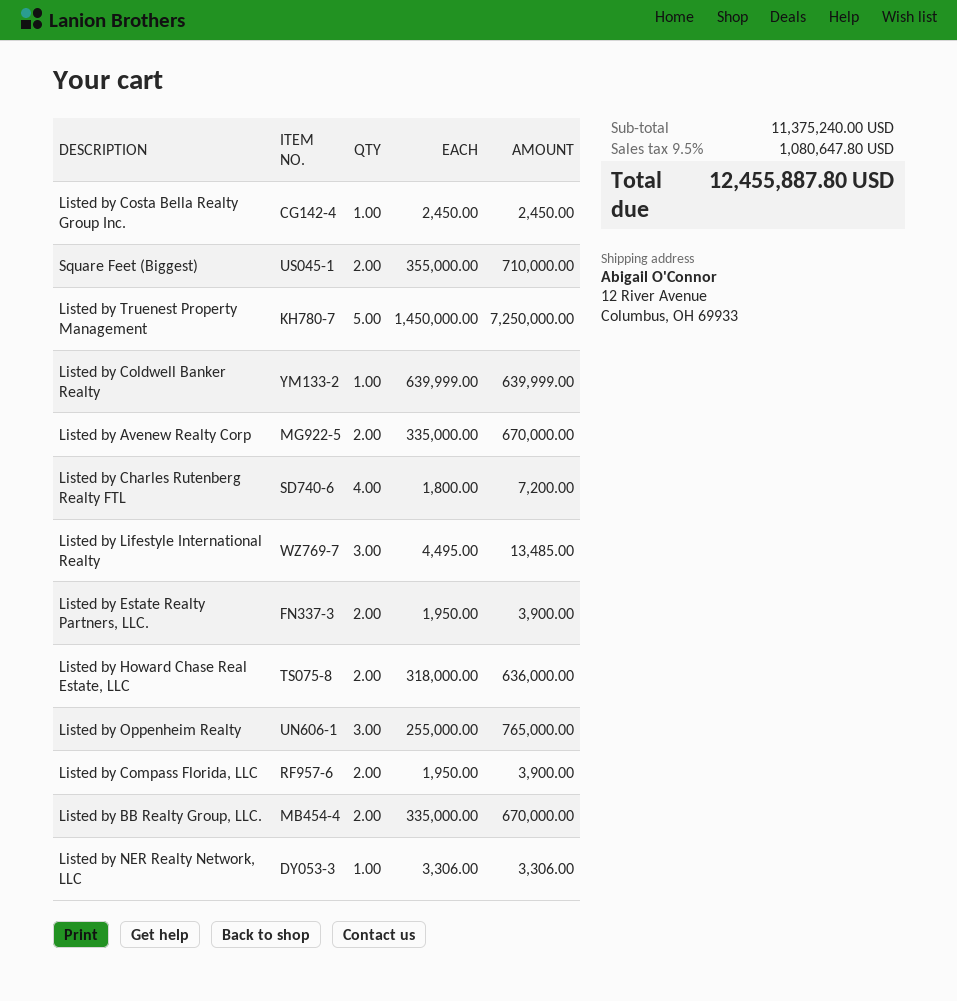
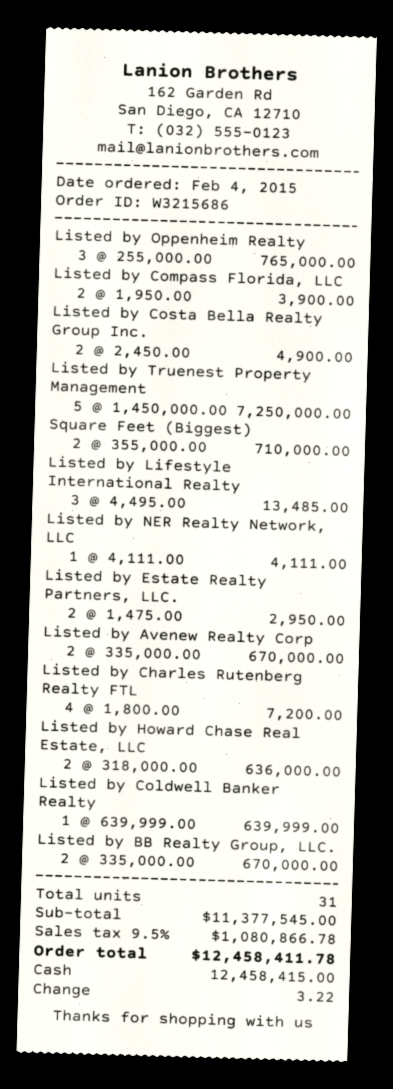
Listed by Costa Bella Realty Group Inc.: 1 x 2450.00 = 2450.00 -> 2 x 2450.00 = 4900.00
Listed by Estate Realty Partners, LLC.: 2 x 1950.00 = 3900.00 -> 2 x 1475.00 = 2950.00
Listed by NER Realty Network, LLC: 1 x 3306.00 = 3306.00 -> 1 x 4111.00 = 4111.00
subtotal: 11375240.00 -> 11377545.00
tax: 9.5% = 1080647.80 -> 9.5% = 1080866.78
total: 12455887.80 -> 12458411.78

